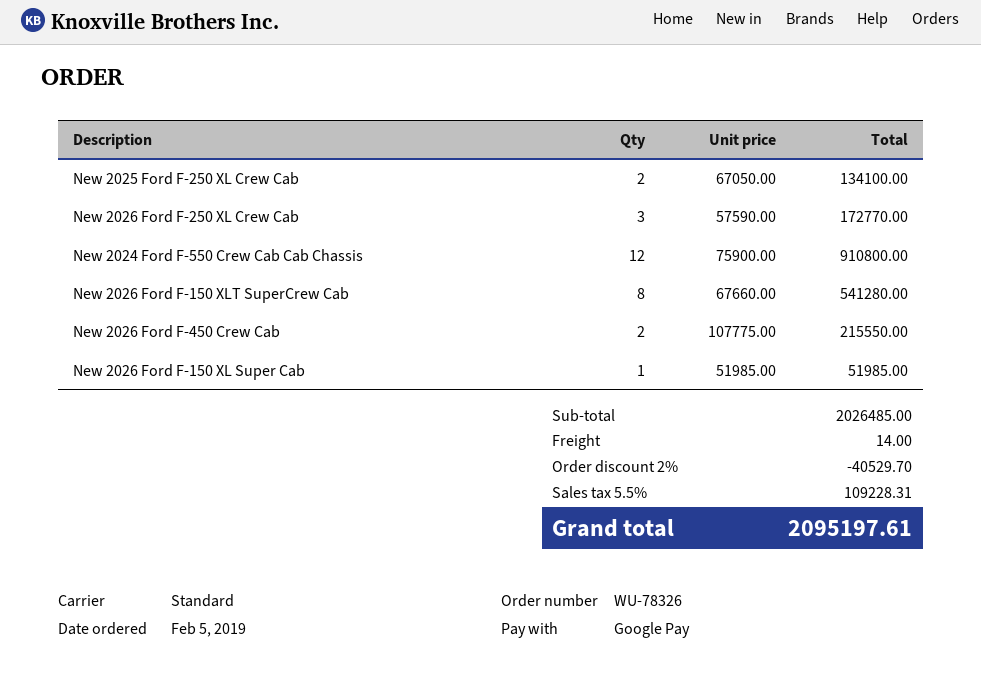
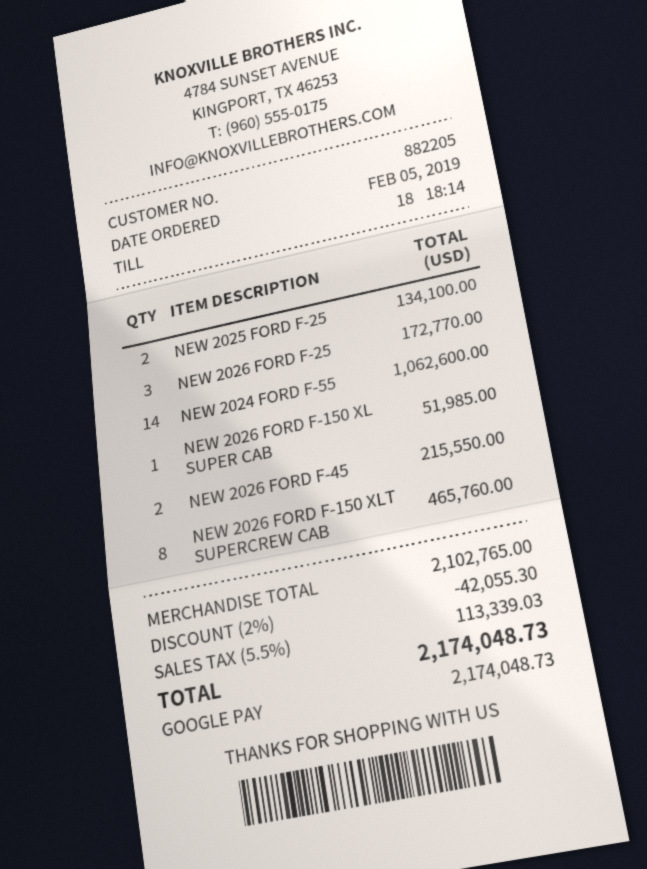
New 2024 Ford F-550 Crew Cab Cab Chassis: 12 for 910800.00 -> 14 for 1062600.00
New 2026 Ford F-150 XLT SuperCrew Cab: 8 for 541280.00 -> 8 for 465760.00
subtotal: 2026485.00 -> 2102765.00
discount: 2% = 40529.70 -> 2% = 42055.30
shipping: 14.00 -> none
tax: 5.5% = 109228.31 -> 5.5% = 113339.03
total: 2095197.61 -> 2174048.73

